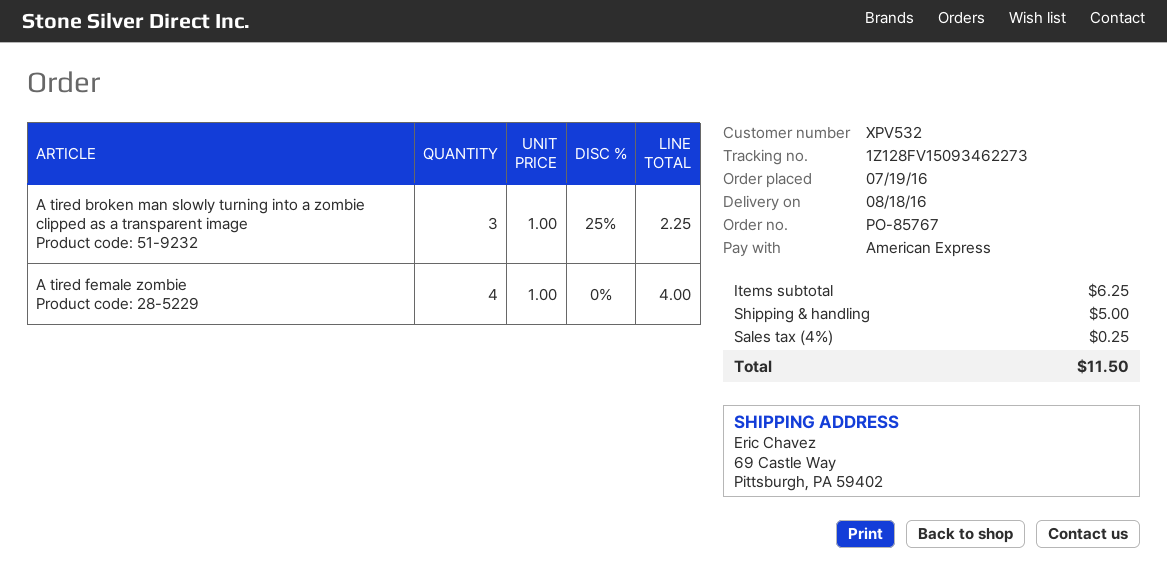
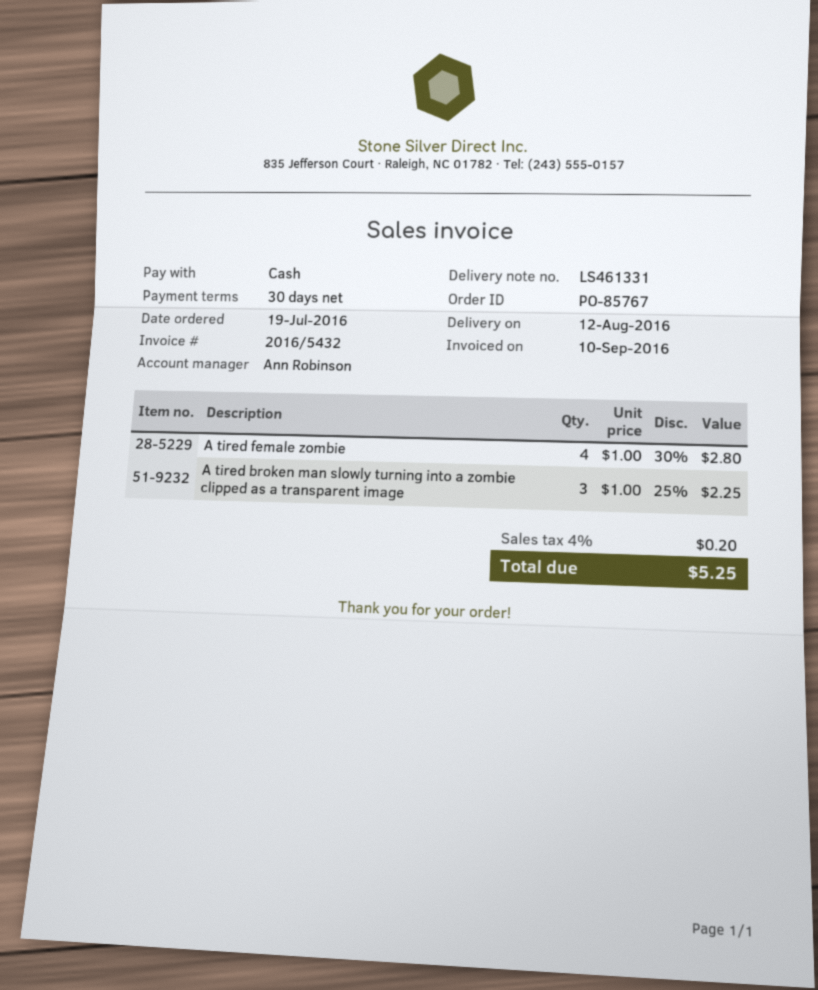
delivery date: 2016-08-18 -> 2016-08-12
payment method: American Express -> cash
A tired female zombie: 4 x 1.00 = 4.00 -> 4 x 1.00 - 30% = 2.80
shipping: 5.00 -> none
tax: 4% = 0.25 -> 4% = 0.20
total: 11.50 -> 5.25

